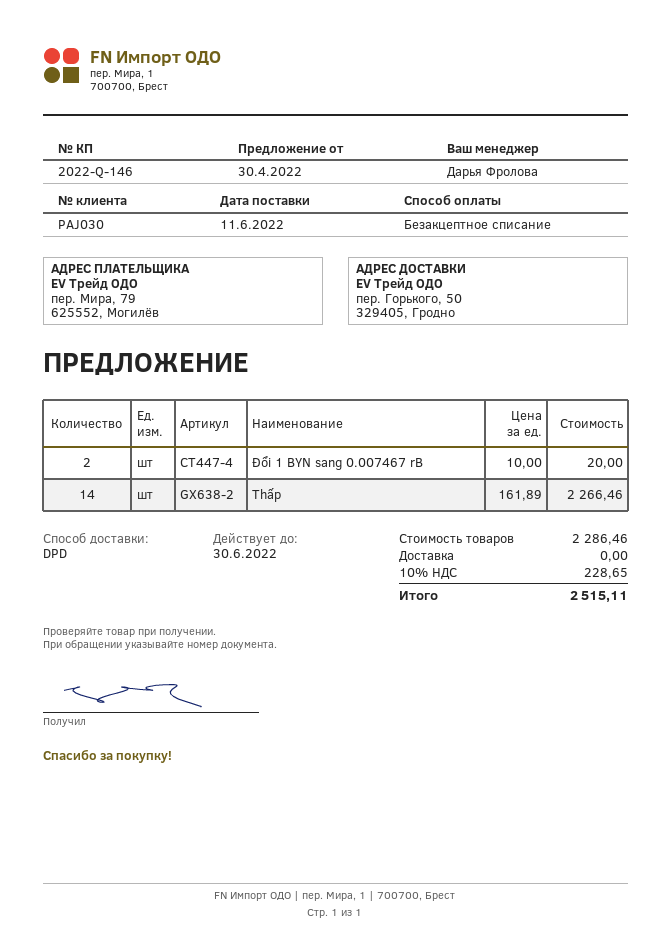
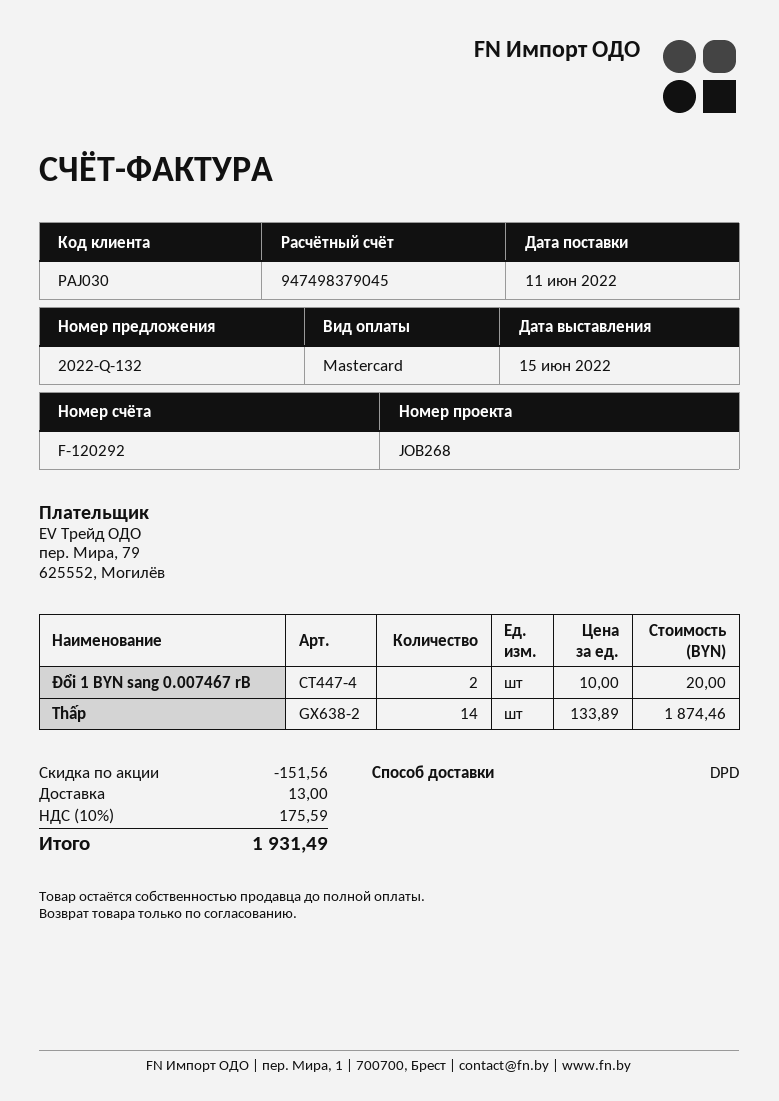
quote number: 2022-Q-146 -> 2022-Q-132
payment method: direct debit -> Mastercard
Thấp: 14 x 161.89 = 2266.46 -> 14 x 133.89 = 1874.46
discount: none -> 151.56
shipping: 0.00 -> 13.00
tax: 10% = 228.65 -> 10% = 175.59
total: 2515.11 -> 1931.49

